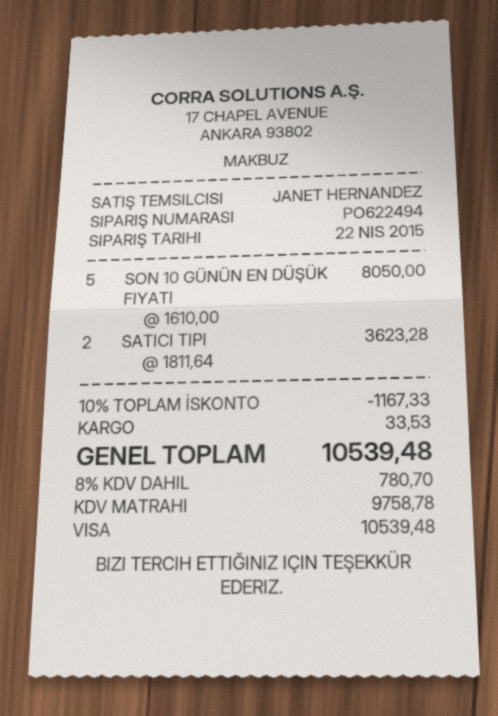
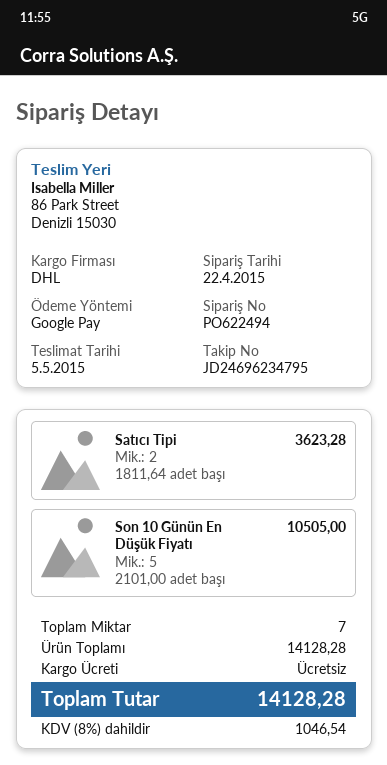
payment method: Visa -> Google Pay
SON 10 GÜNÜN EN DÜŞÜK FIYATI: 5 x 1610.00 = 8050.00 -> 5 x 2101.00 = 10505.00
discount: 10% = 1167.33 -> none
shipping: 33.53 -> 0.00
tax: 8% = 780.70 -> 8% = 1046.54
total: 10539.48 -> 14128.28

